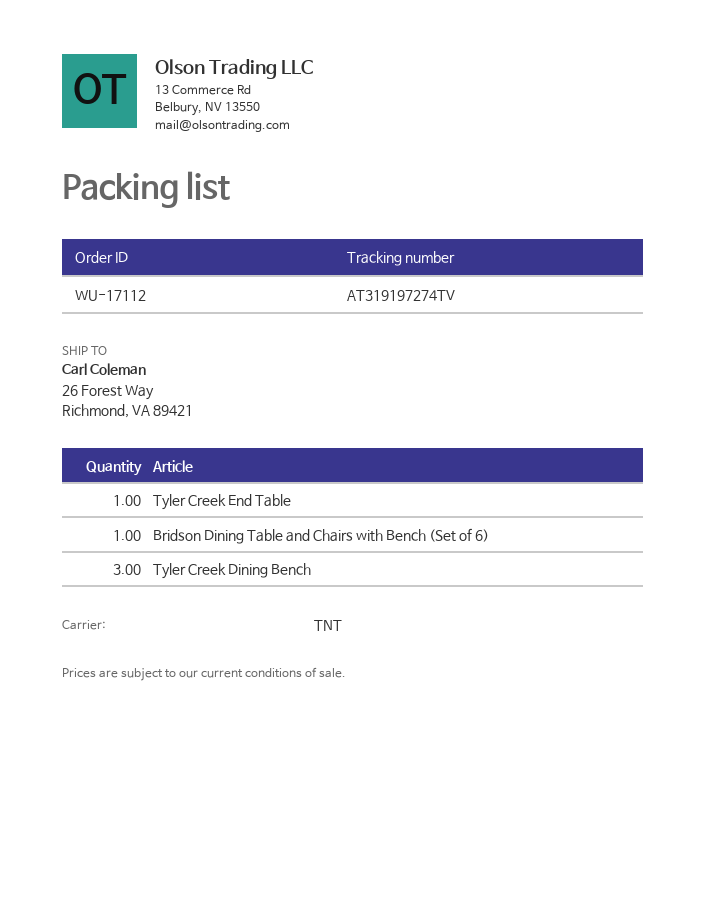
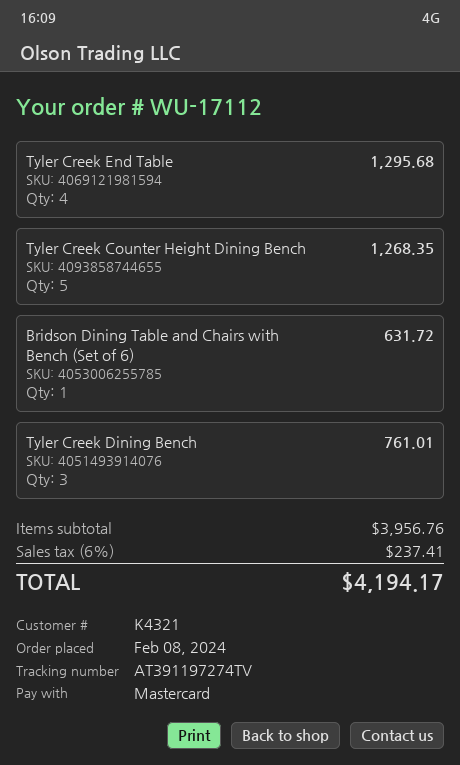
tracking number: AT319197274TV -> AT391197274TV
Tyler Creek End Table: 1 -> 4
Tyler Creek Counter Height Dining Bench: none -> 5

